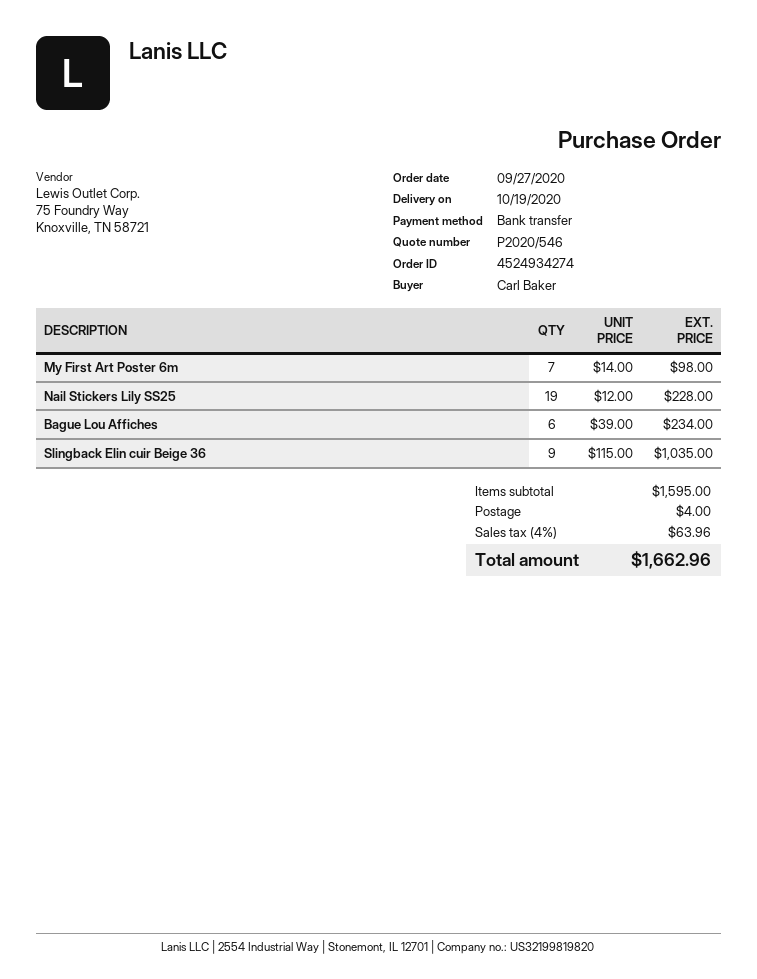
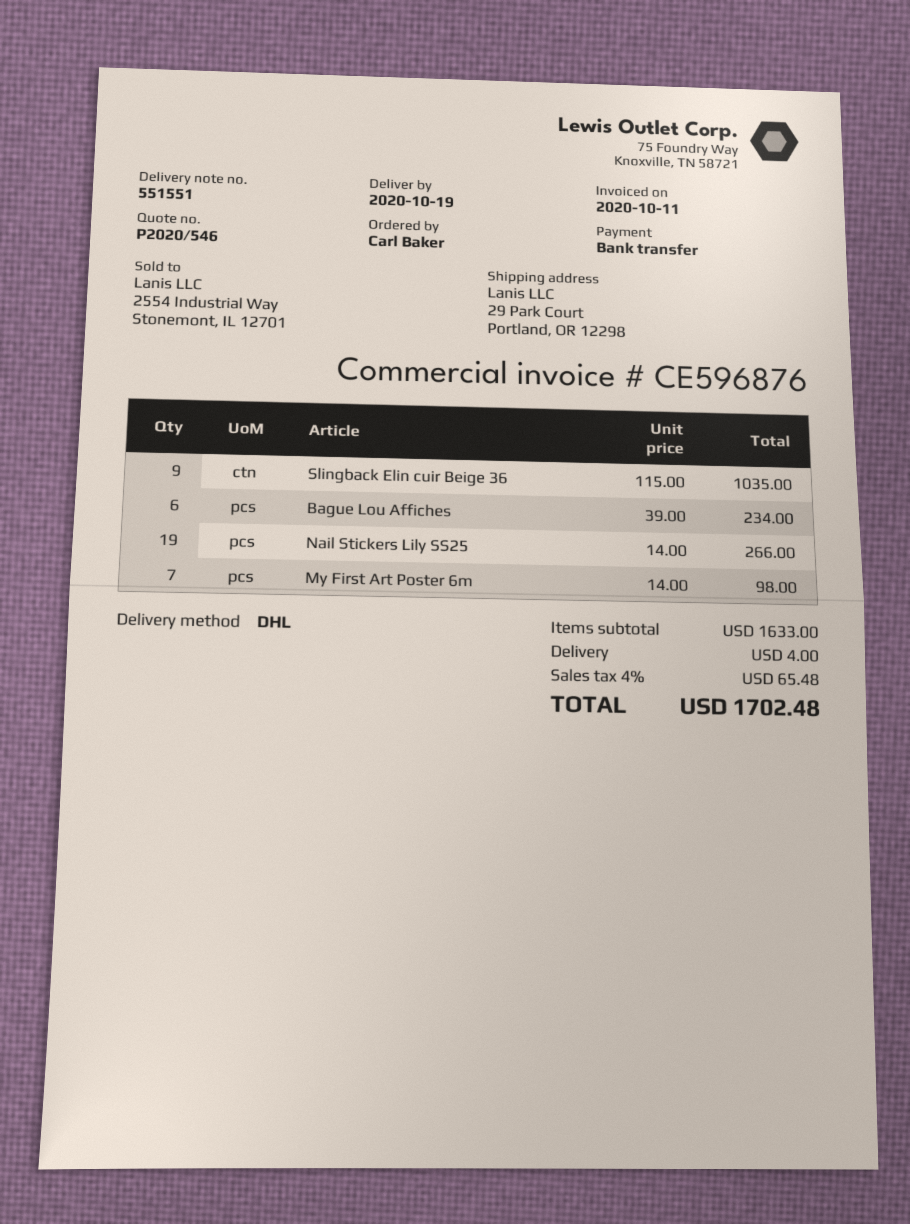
Nail Stickers Lily SS25: 19 x 12.00 = 228.00 -> 19 x 14.00 = 266.00
subtotal: 1595.00 -> 1633.00
tax: 4% = 63.96 -> 4% = 65.48
total: 1662.96 -> 1702.48

